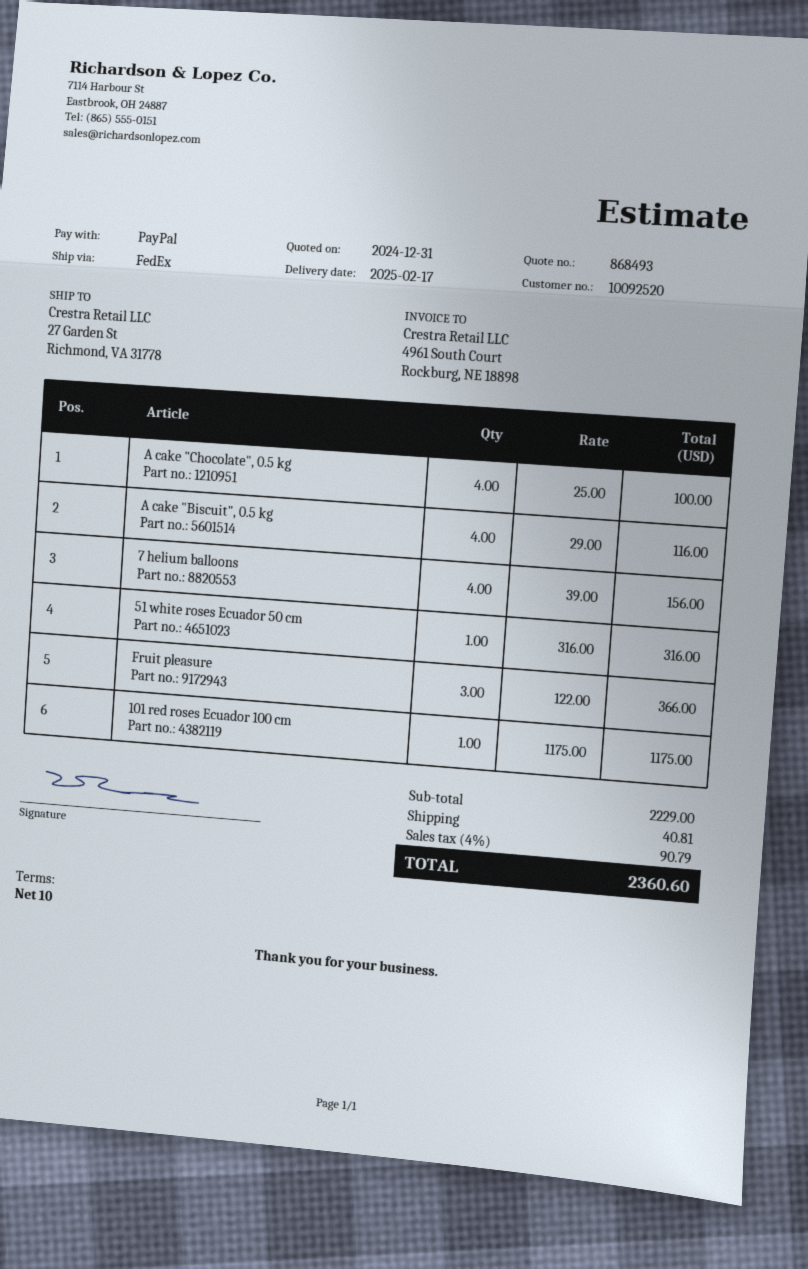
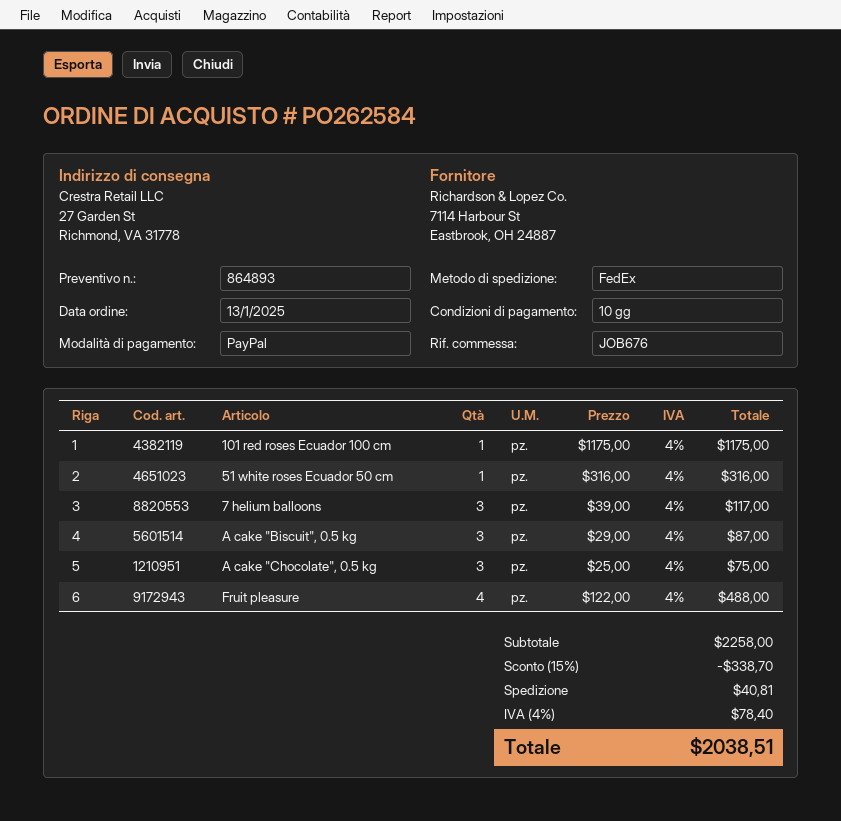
quote number: 868493 -> 864893
A cake "Chocolate", 0.5 kg: 4 x 25.00 = 100.00 -> 3 x 25.00 = 75.00
A cake "Biscuit", 0.5 kg: 4 x 29.00 = 116.00 -> 3 x 29.00 = 87.00
7 helium balloons: 4 x 39.00 = 156.00 -> 3 x 39.00 = 117.00
Fruit pleasure: 3 x 122.00 = 366.00 -> 4 x 122.00 = 488.00
subtotal: 2229.00 -> 2258.00
discount: none -> 15% = 338.70
tax: 4% = 90.79 -> 4% = 78.40
total: 2360.60 -> 2038.51

